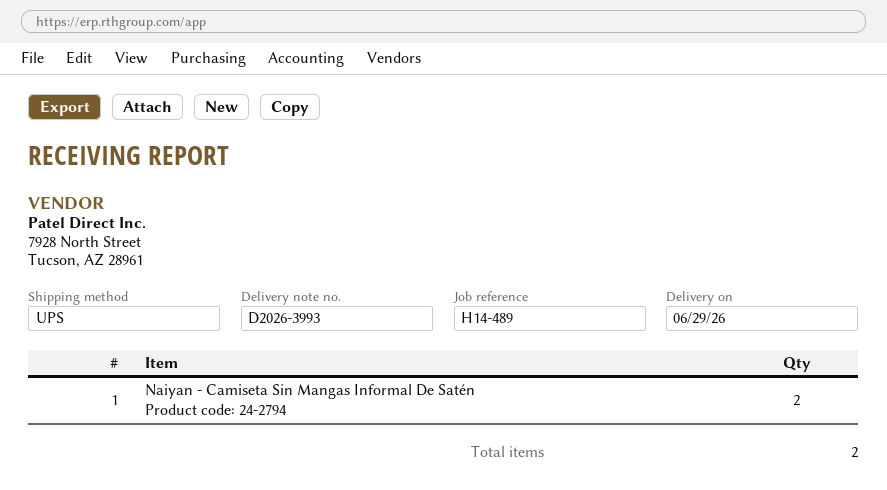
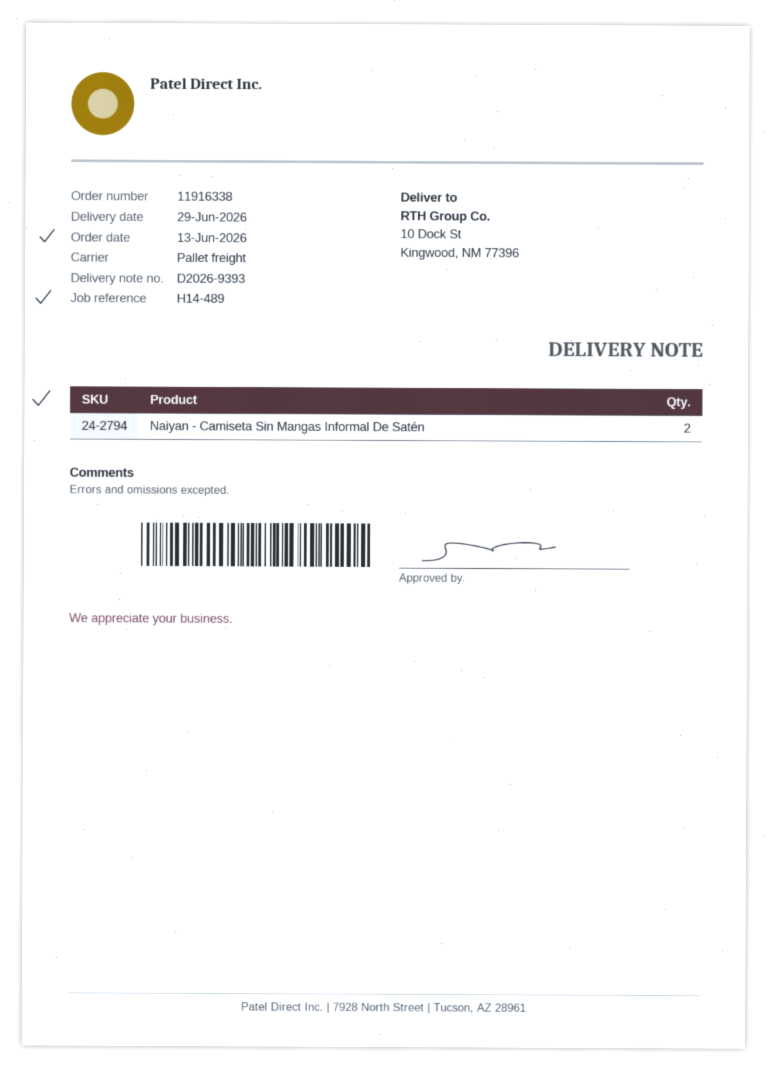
delivery note number: D2026-3993 -> D2026-9393
shipping method: UPS -> pallet freight

